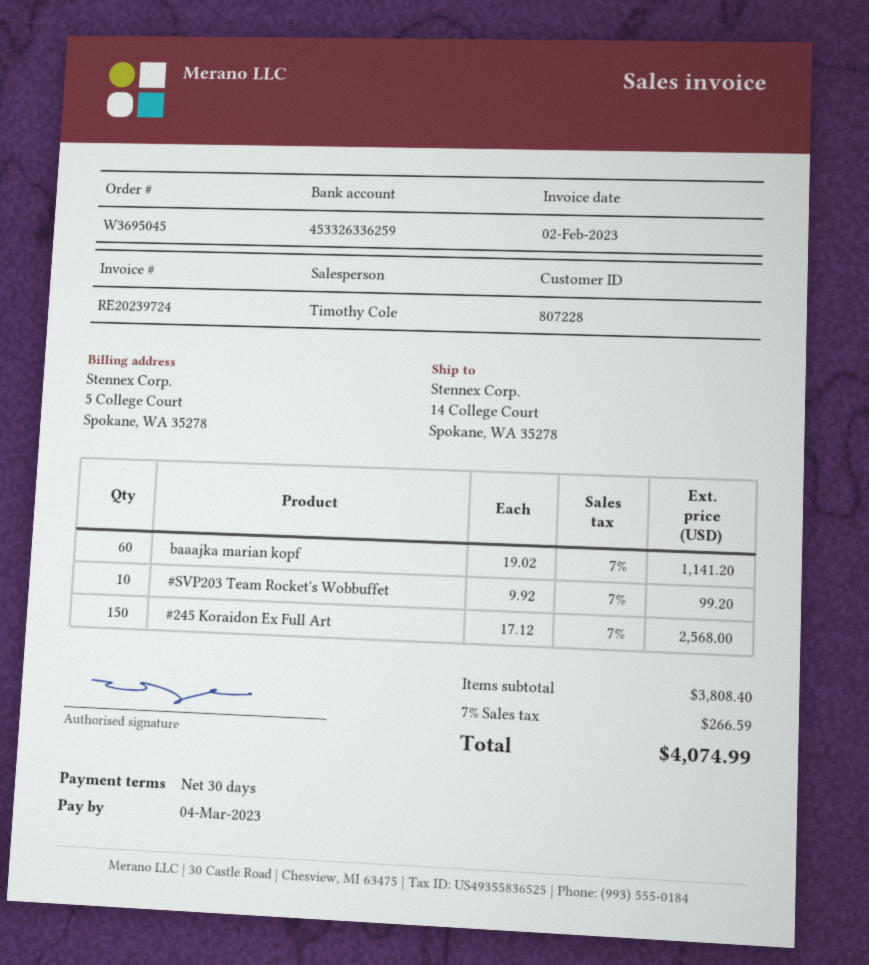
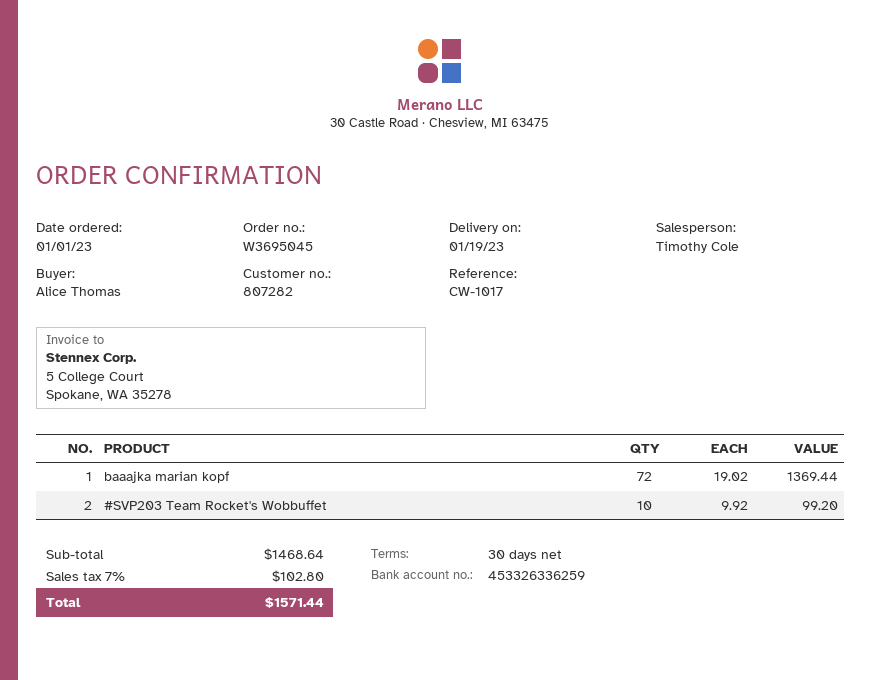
customer number: 807228 -> 807282
baaajka marian kopf: 60 x 19.02 = 1141.20 -> 72 x 19.02 = 1369.44
#245 Koraidon Ex Full Art: 150 x 17.12 = 2568.00 -> none
subtotal: 3808.40 -> 1468.64
tax: 7% = 266.59 -> 7% = 102.80
total: 4074.99 -> 1571.44

